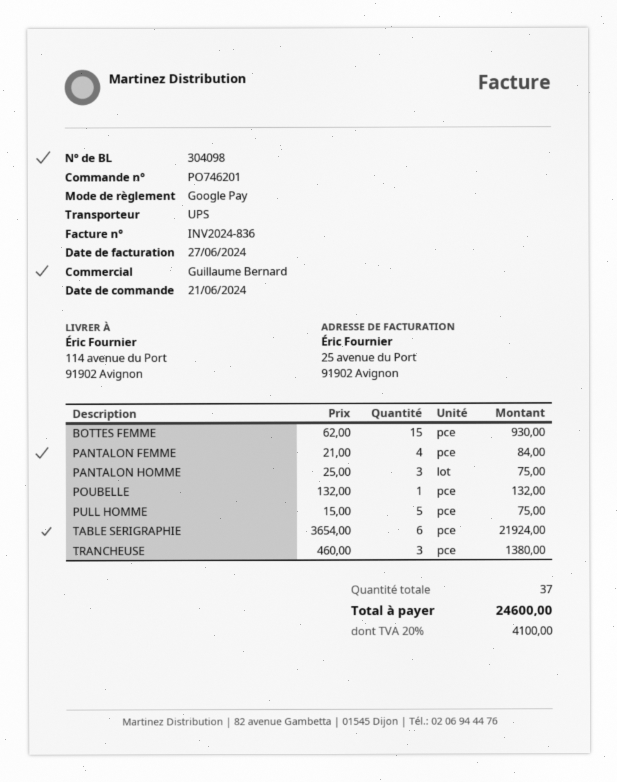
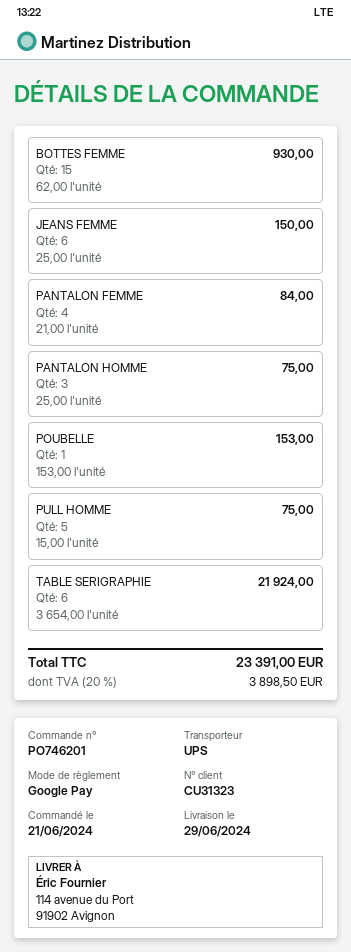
POUBELLE: 1 x 132.00 = 132.00 -> 1 x 153.00 = 153.00
TRANCHEUSE: 3 x 460.00 = 1380.00 -> none
JEANS FEMME: none -> 6 x 25.00 = 150.00
tax: 20% = 4100.00 -> 20% = 3898.50
total: 24600.00 -> 23391.00

